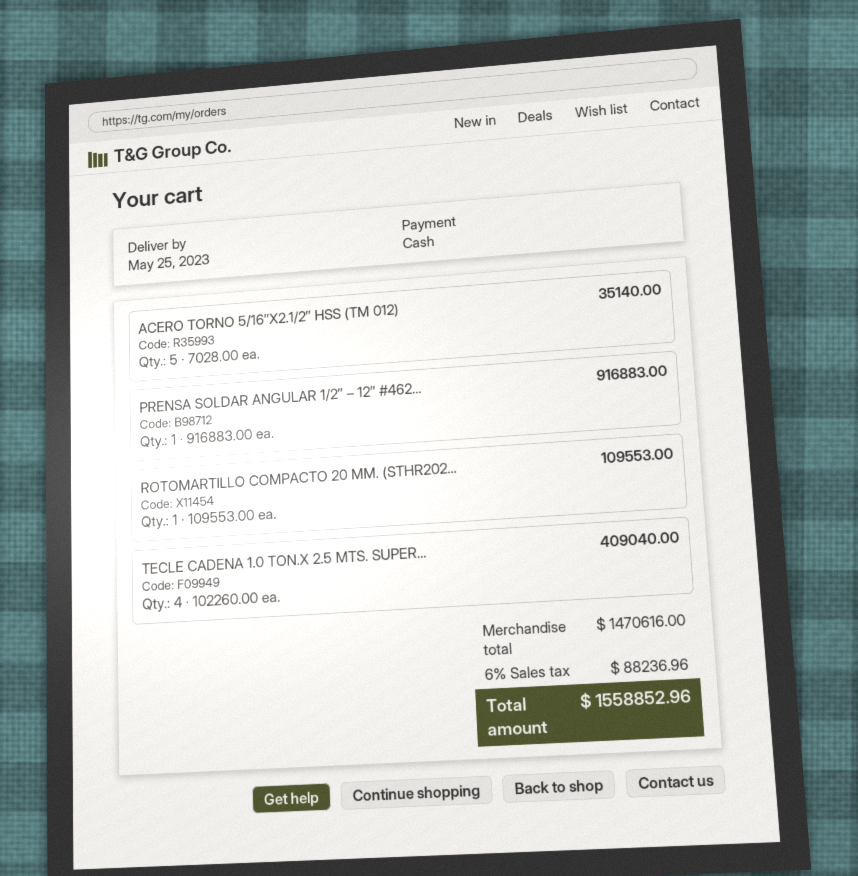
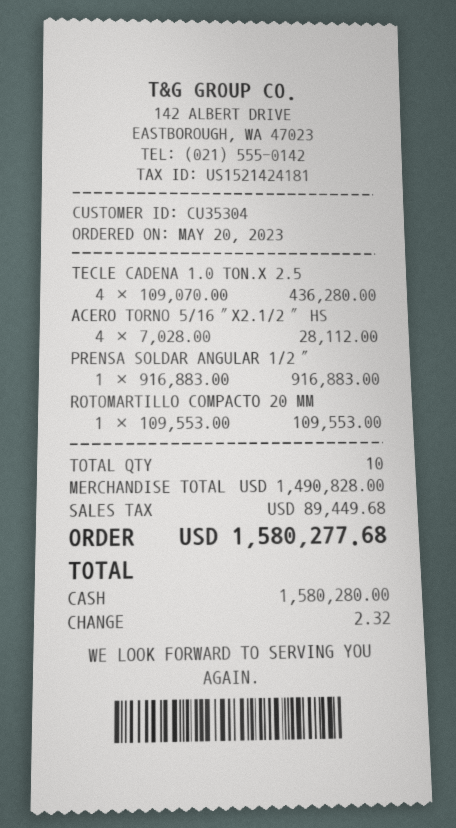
ACERO TORNO 5/16″X2.1/2″ HSS (TM 012): 5 x 7028.00 = 35140.00 -> 4 x 7028.00 = 28112.00
TECLE CADENA 1.0 TON.X 2.5 MTS. SUPER...: 4 x 102260.00 = 409040.00 -> 4 x 109070.00 = 436280.00
subtotal: 1470616.00 -> 1490828.00
tax: 88236.96 -> 89449.68
total: 1558852.96 -> 1580277.68

